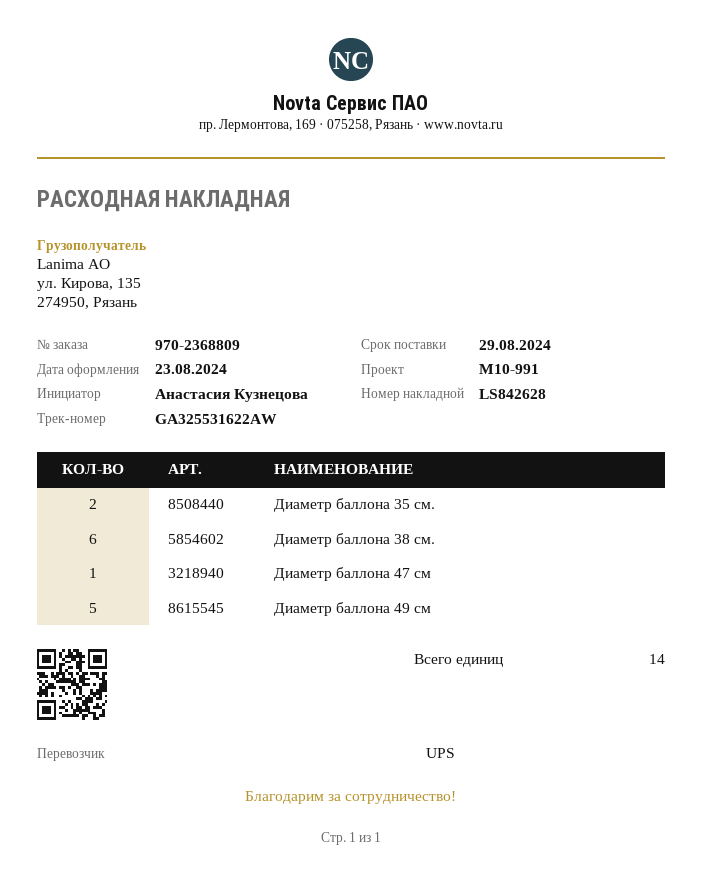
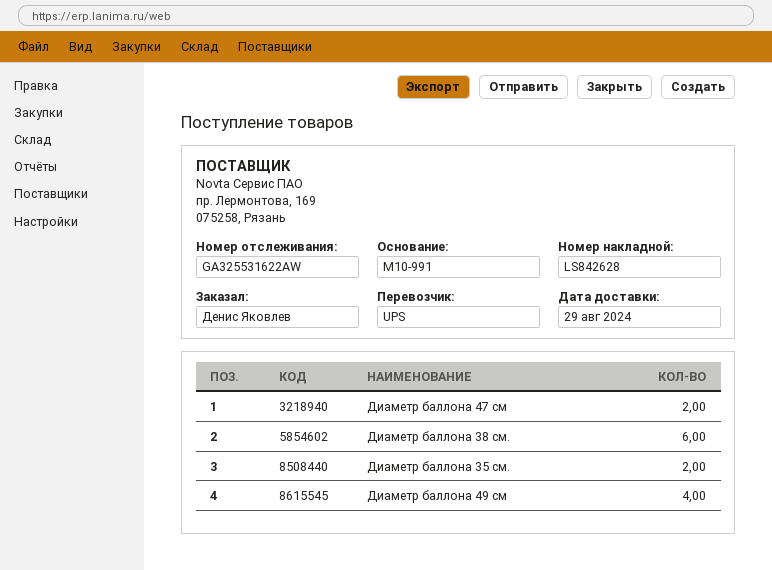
ordered by: Анастасия Кузнецова -> Денис Яковлев
Диаметр баллона 47 см: 1 -> 2
Диаметр баллона 49 см: 5 -> 4

